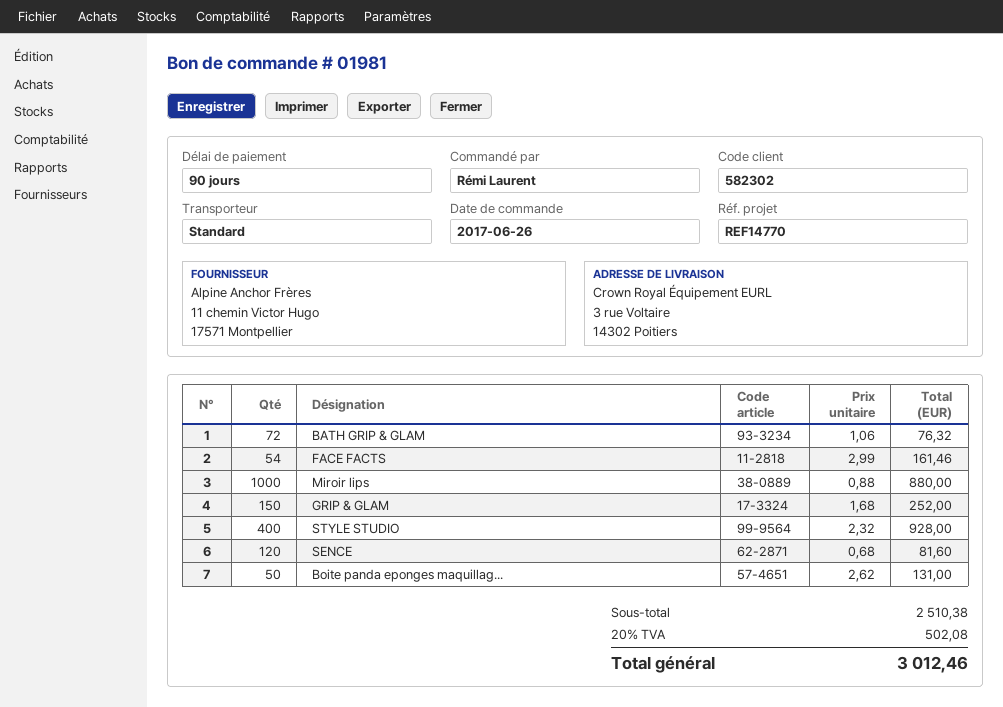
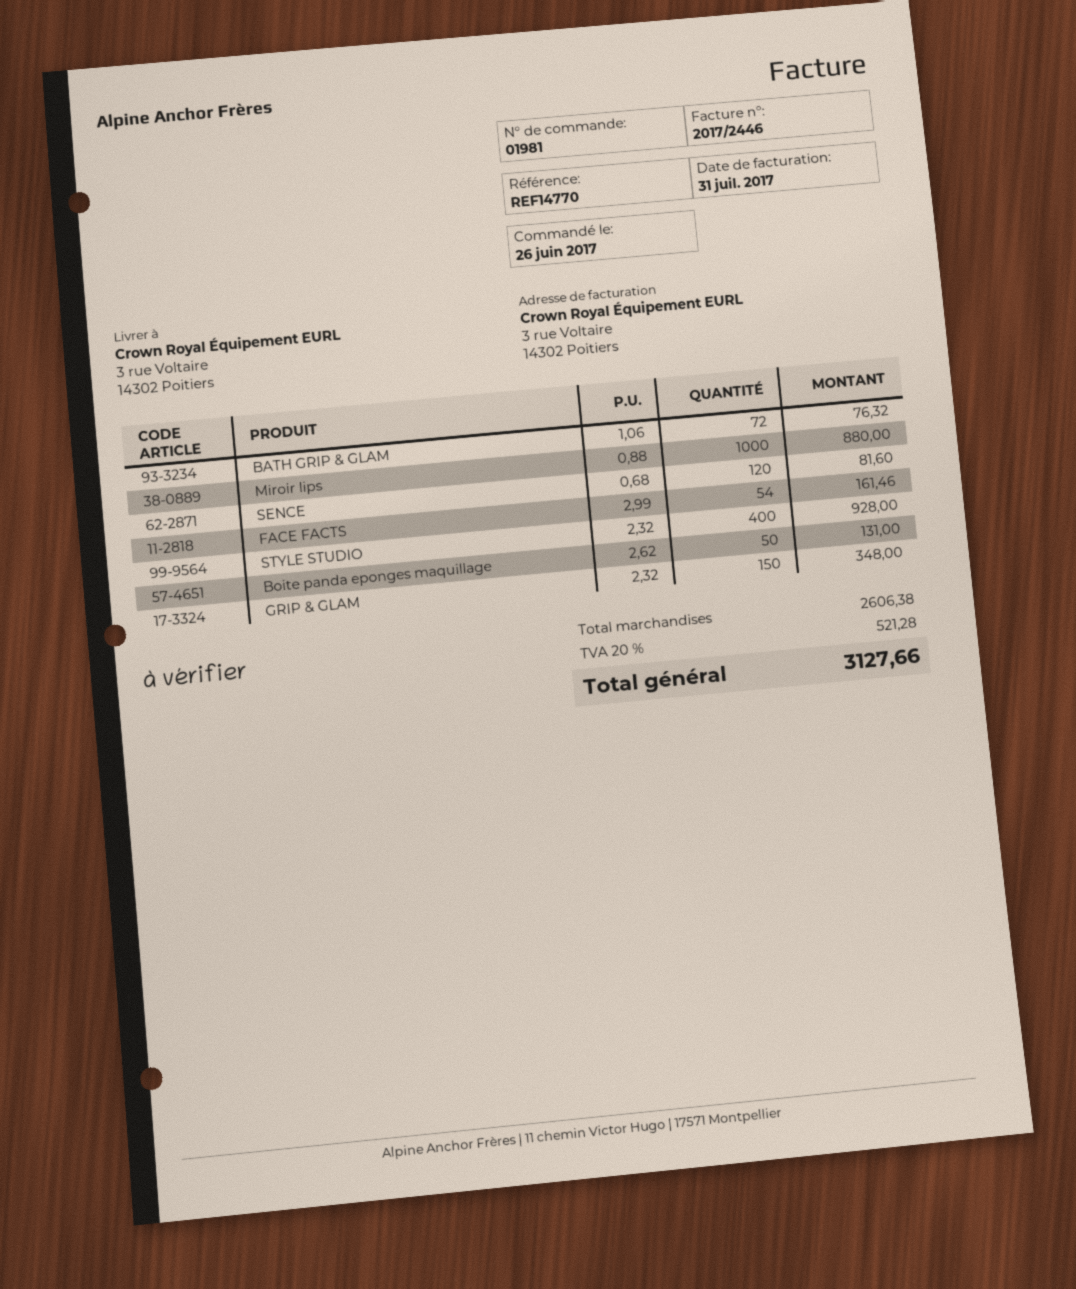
GRIP & GLAM: 150 x 1.68 = 252.00 -> 150 x 2.32 = 348.00
subtotal: 2510.38 -> 2606.38
tax: 20% = 502.08 -> 20% = 521.28
total: 3012.46 -> 3127.66

